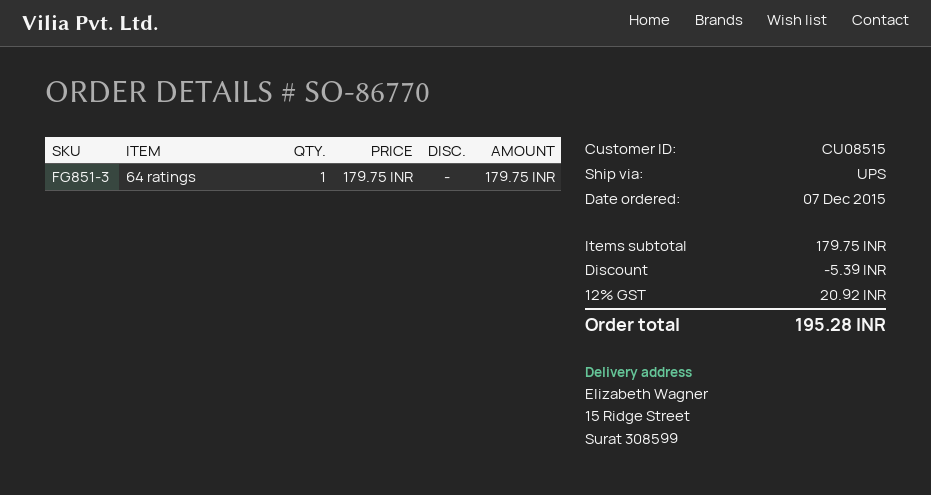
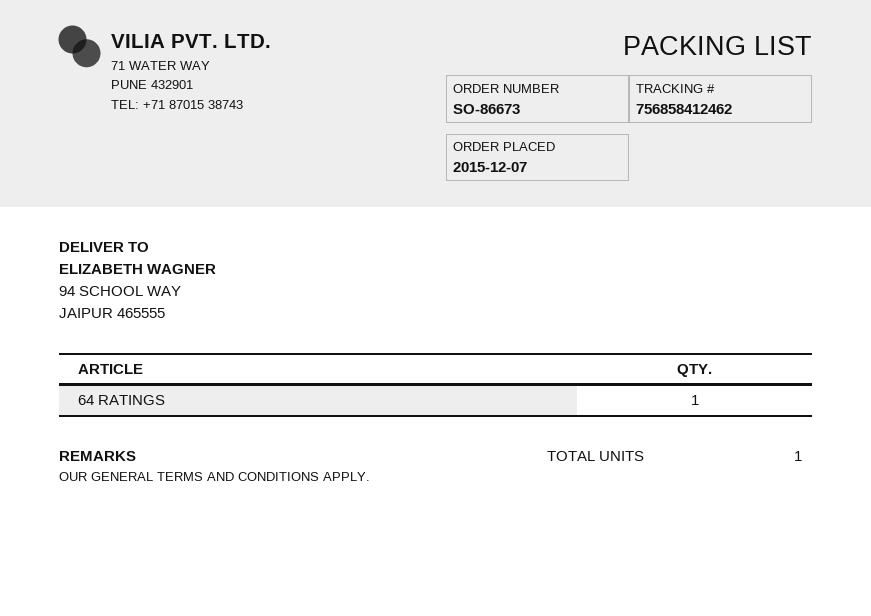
order number: SO-86770 -> SO-86673
ship to: 15 Ridge Street, Surat 308599 -> 94 SCHOOL WAY, JAIPUR 465555

